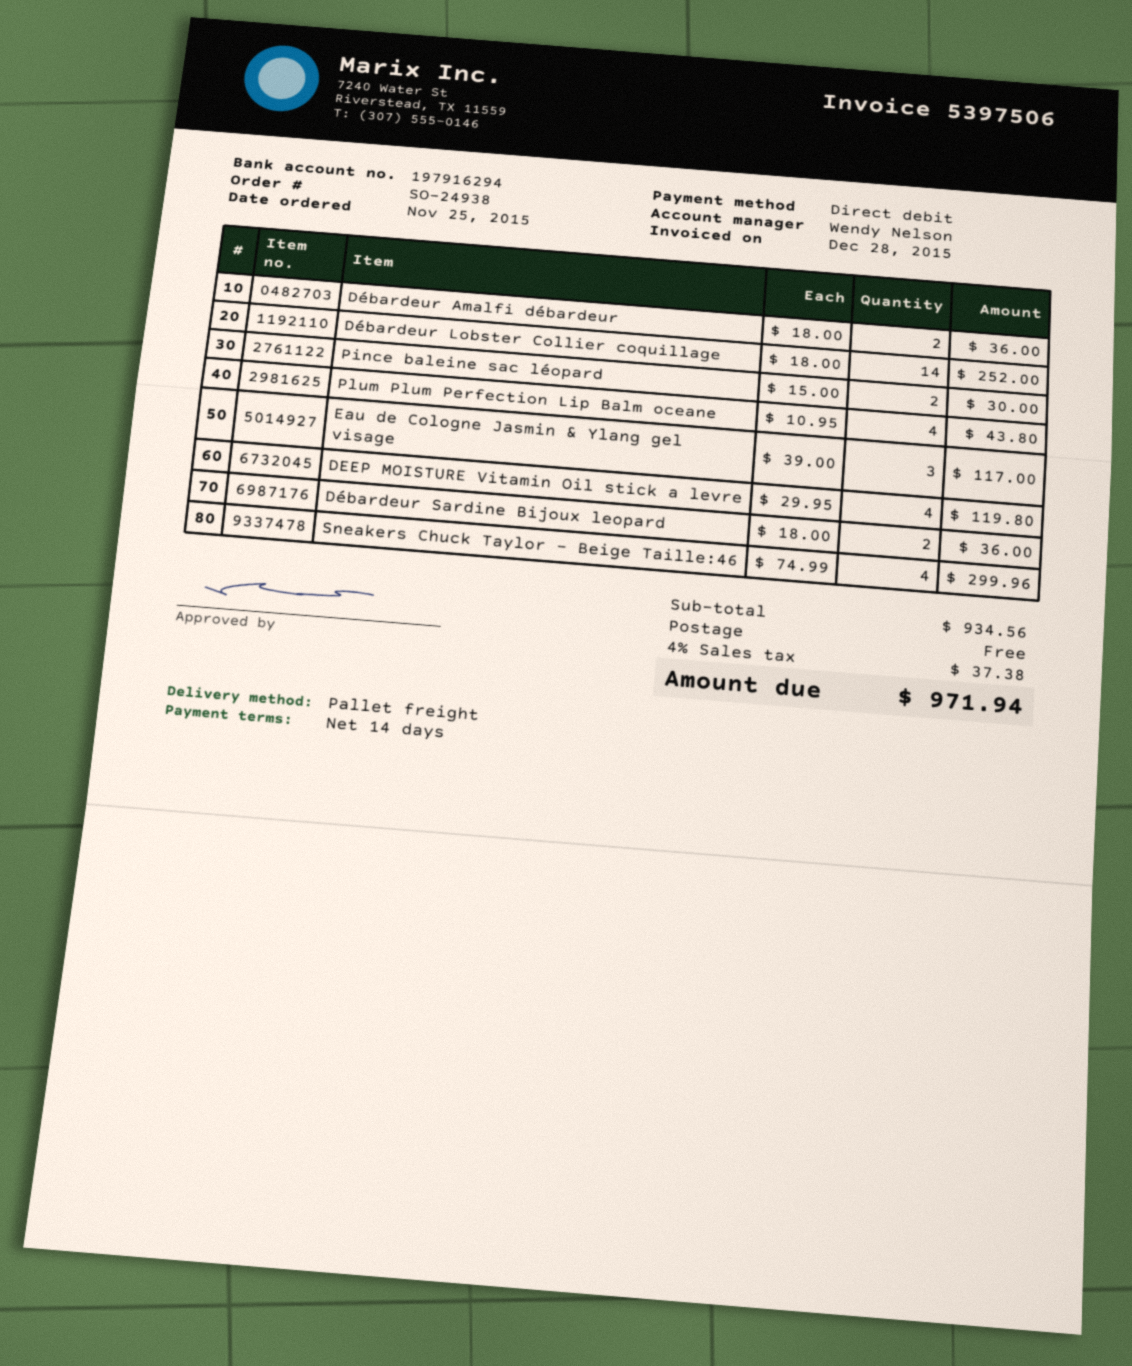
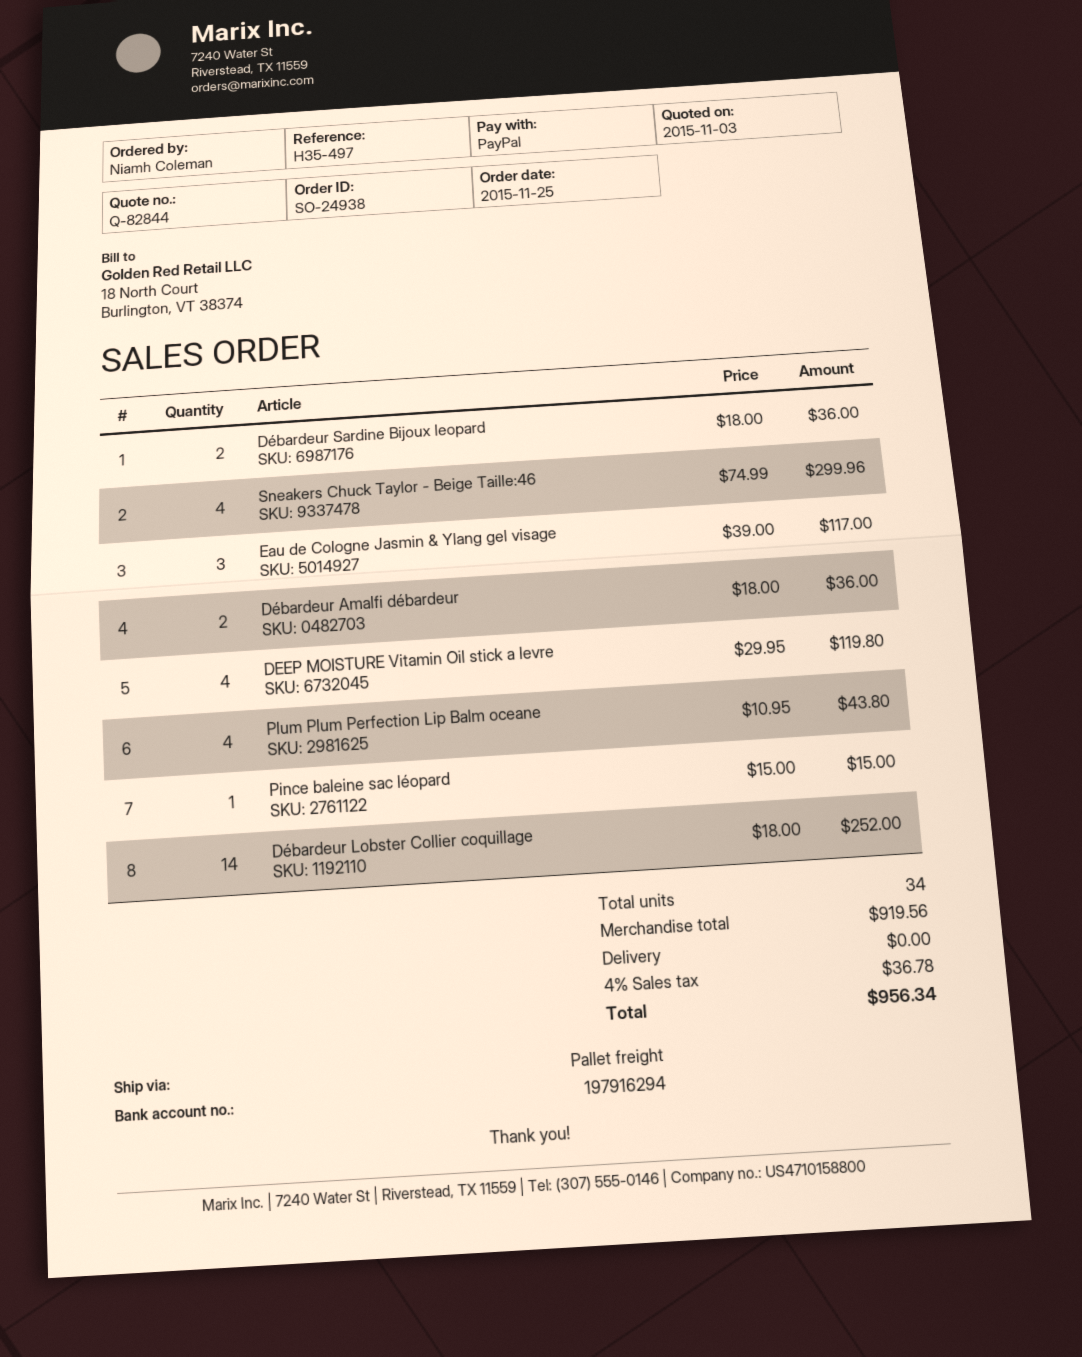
payment method: direct debit -> PayPal
Pince baleine sac léopard: 2 x 15.00 = 30.00 -> 1 x 15.00 = 15.00
subtotal: 934.56 -> 919.56
tax: 4% = 37.38 -> 4% = 36.78
total: 971.94 -> 956.34

